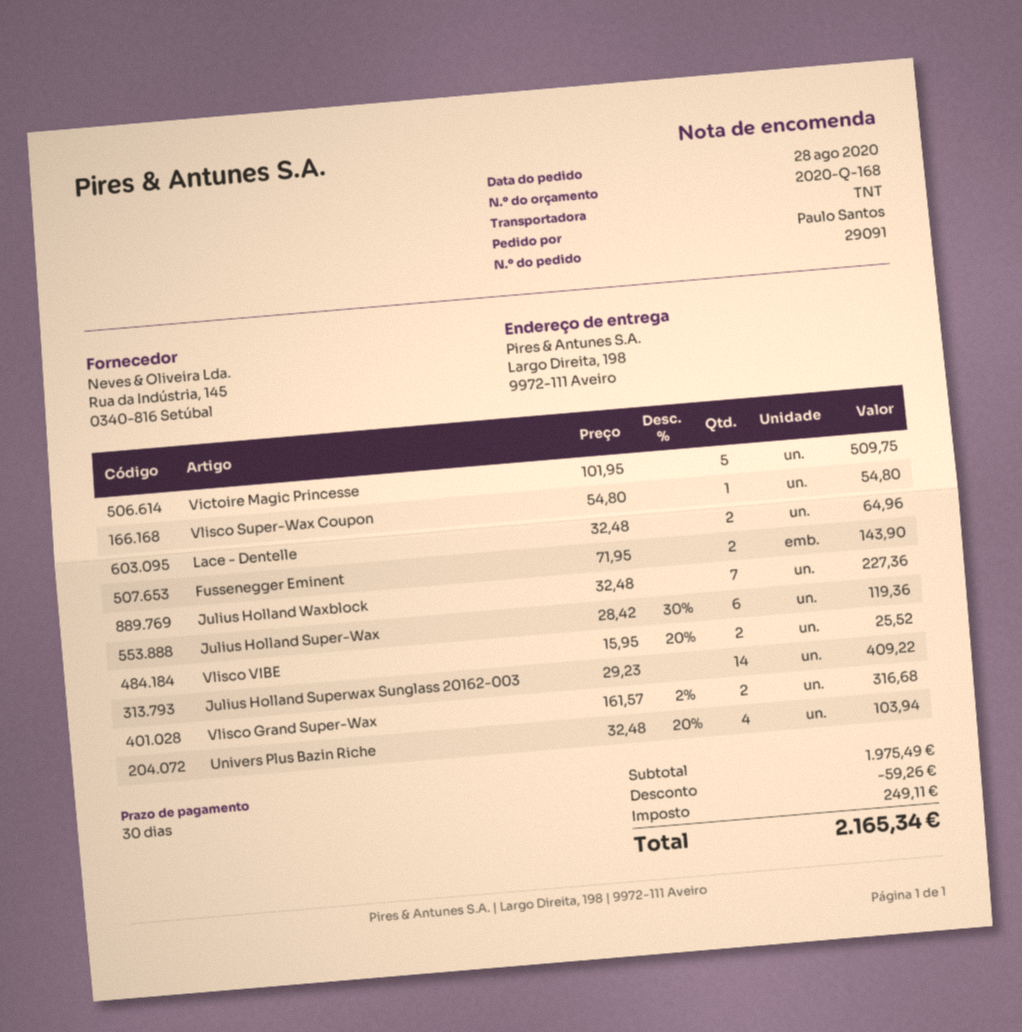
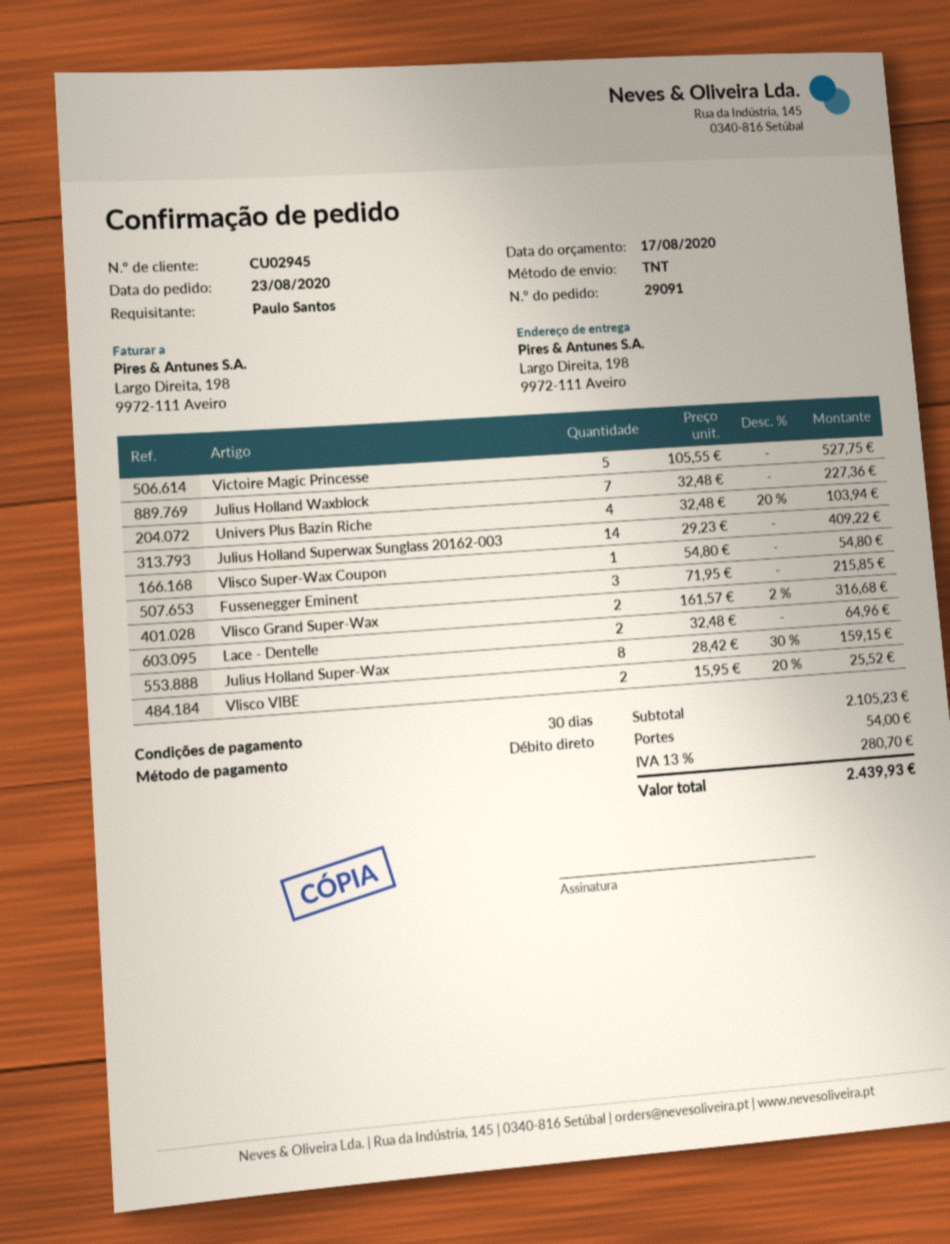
order date: 2020-08-28 -> 2020-08-23
Victoire Magic Princesse: 5 x 101.95 = 509.75 -> 5 x 105.55 = 527.75
Fussenegger Eminent: 2 x 71.95 = 143.90 -> 3 x 71.95 = 215.85
Julius Holland Super-Wax: 6 x 28.42 - 30% = 119.36 -> 8 x 28.42 - 30% = 159.15
subtotal: 1975.49 -> 2105.23
discount: 59.26 -> none
shipping: none -> 54.00
tax: 249.11 -> 280.70
total: 2165.34 -> 2439.93

